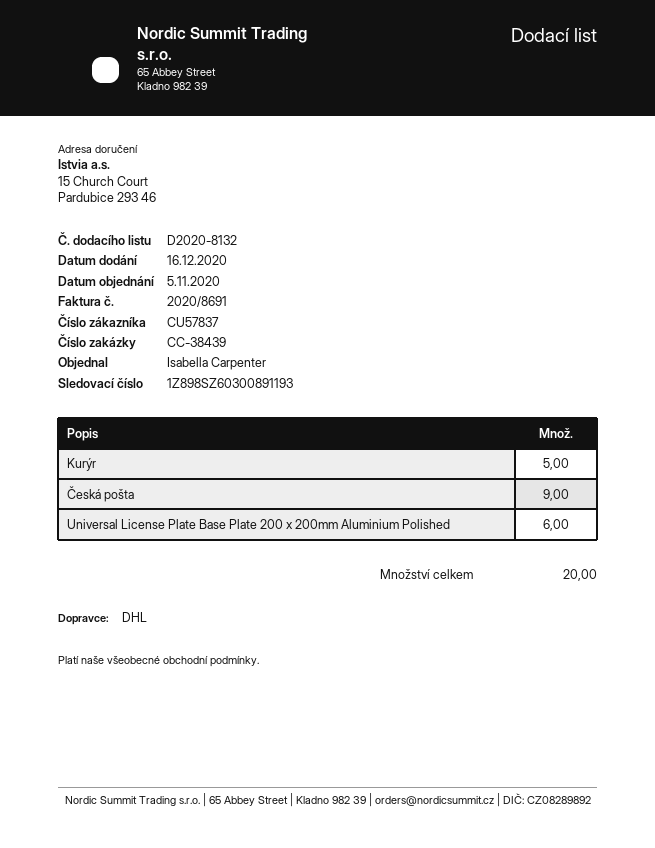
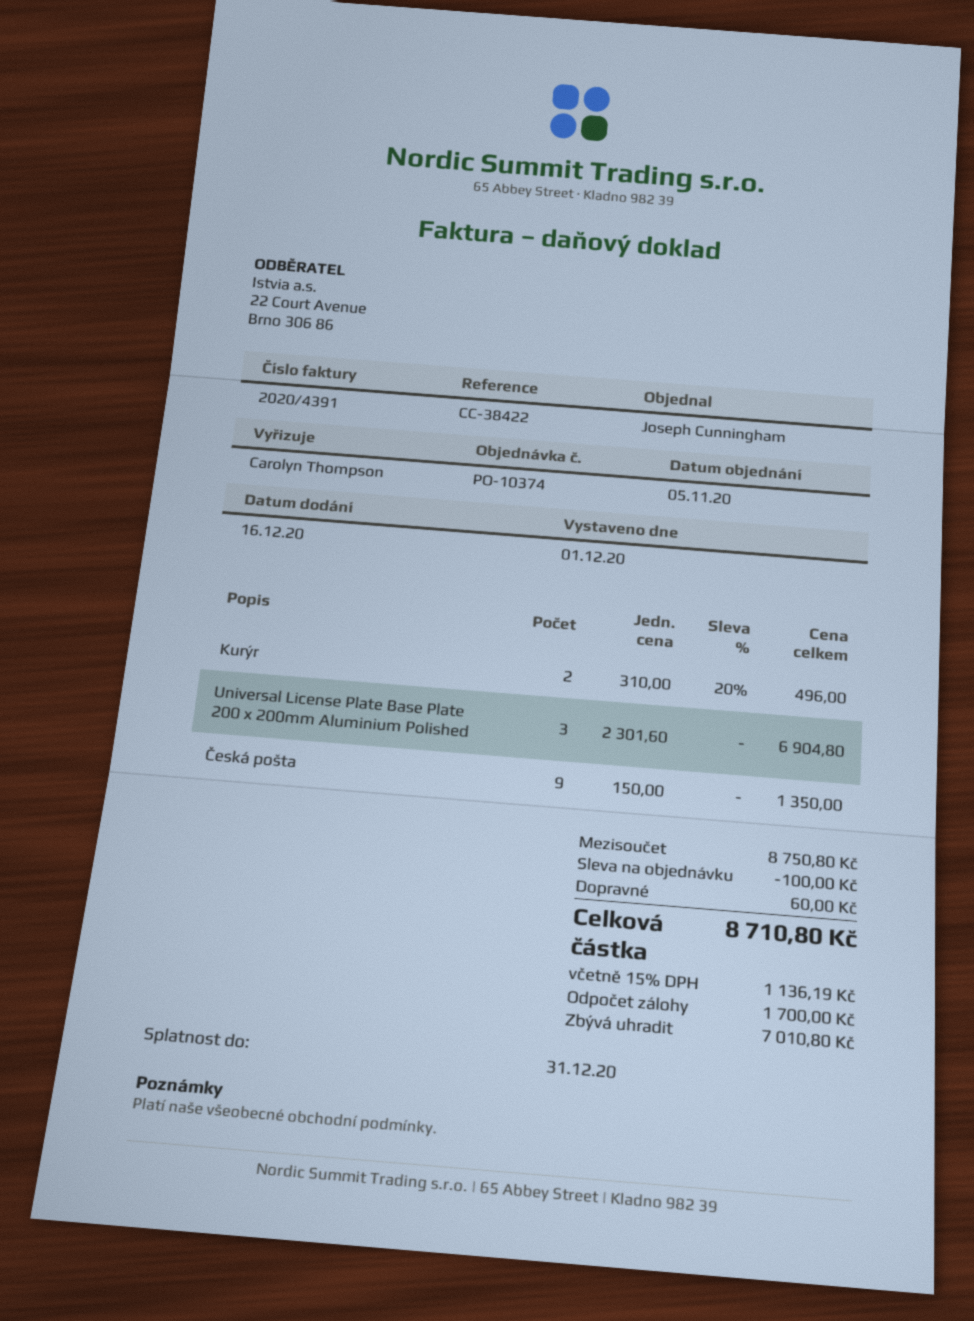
invoice number: 2020/8691 -> 2020/4391
reference: CC-38439 -> CC-38422
ordered by: Isabella Carpenter -> Joseph Cunningham
Kurýr: 5 -> 2
Universal License Plate Base Plate 200 x 200mm Aluminium Polished: 6 -> 3

